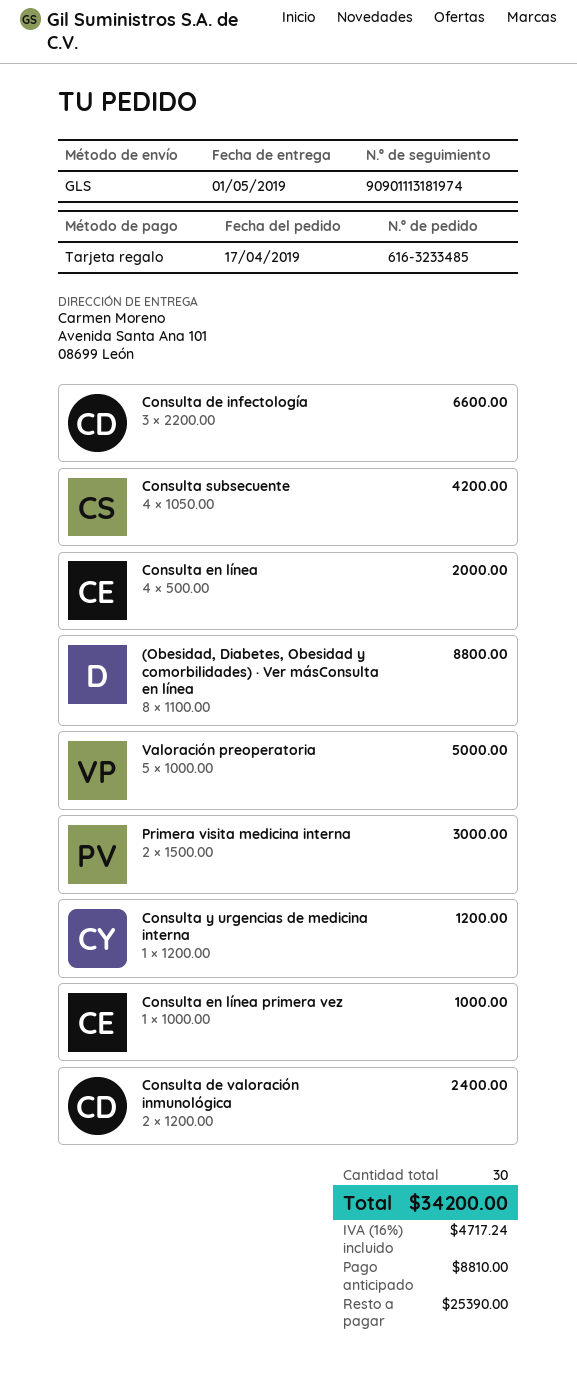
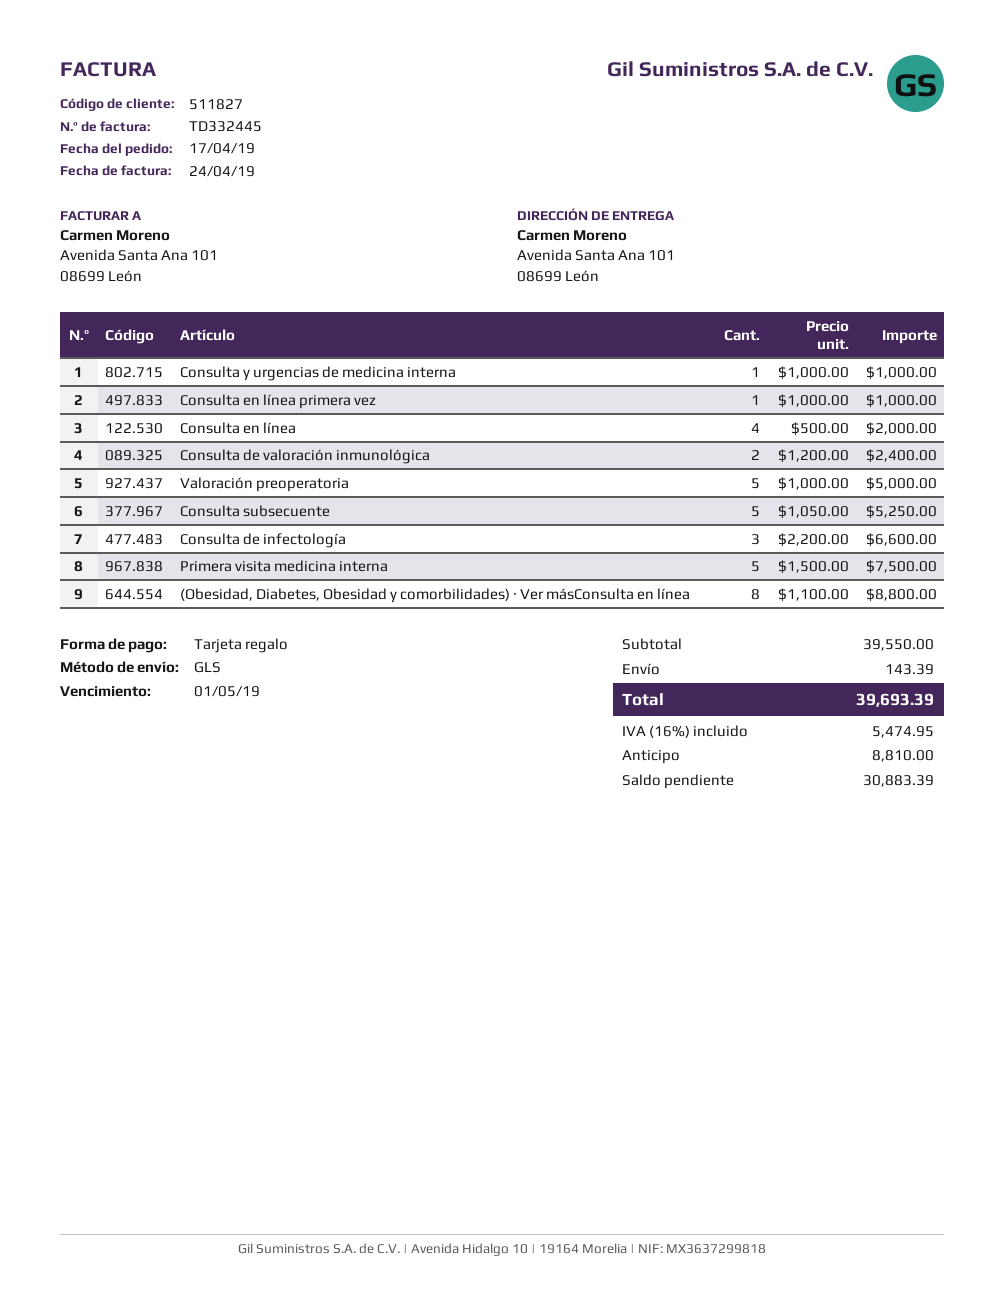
Consulta subsecuente: 4 x 1050.00 = 4200.00 -> 5 x 1050.00 = 5250.00
Primera visita medicina interna: 2 x 1500.00 = 3000.00 -> 5 x 1500.00 = 7500.00
Consulta y urgencias de medicina interna: 1 x 1200.00 = 1200.00 -> 1 x 1000.00 = 1000.00
shipping: none -> 143.39
tax: 16% = 4717.24 -> 16% = 5474.95
total: 34200.00 -> 39693.39
balance: 25390.00 -> 30883.39

